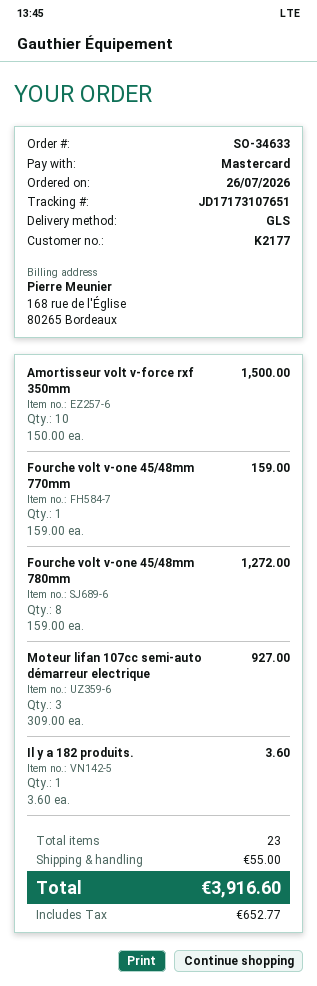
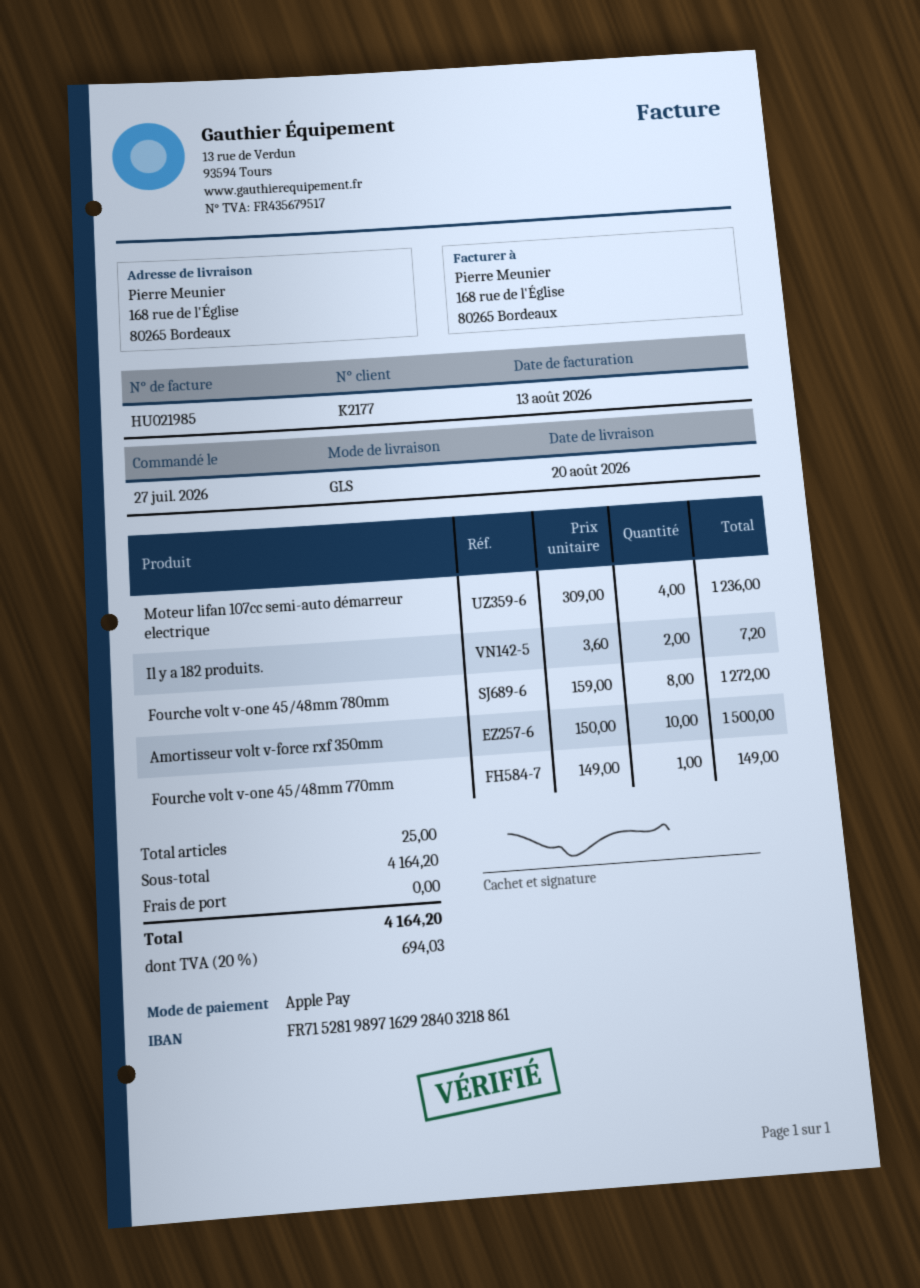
order date: 2026-07-26 -> 2026-07-27
payment method: Mastercard -> Apple Pay
Fourche volt v-one 45/48mm 770mm: 1 x 159.00 = 159.00 -> 1 x 149.00 = 149.00
Moteur lifan 107cc semi-auto démarreur electrique: 3 x 309.00 = 927.00 -> 4 x 309.00 = 1236.00
Il y a 182 produits.: 1 x 3.60 = 3.60 -> 2 x 3.60 = 7.20
total quantity: 23 -> 25
shipping: 55.00 -> 0.00
tax: 652.77 -> 694.03
total: 3916.60 -> 4164.20

